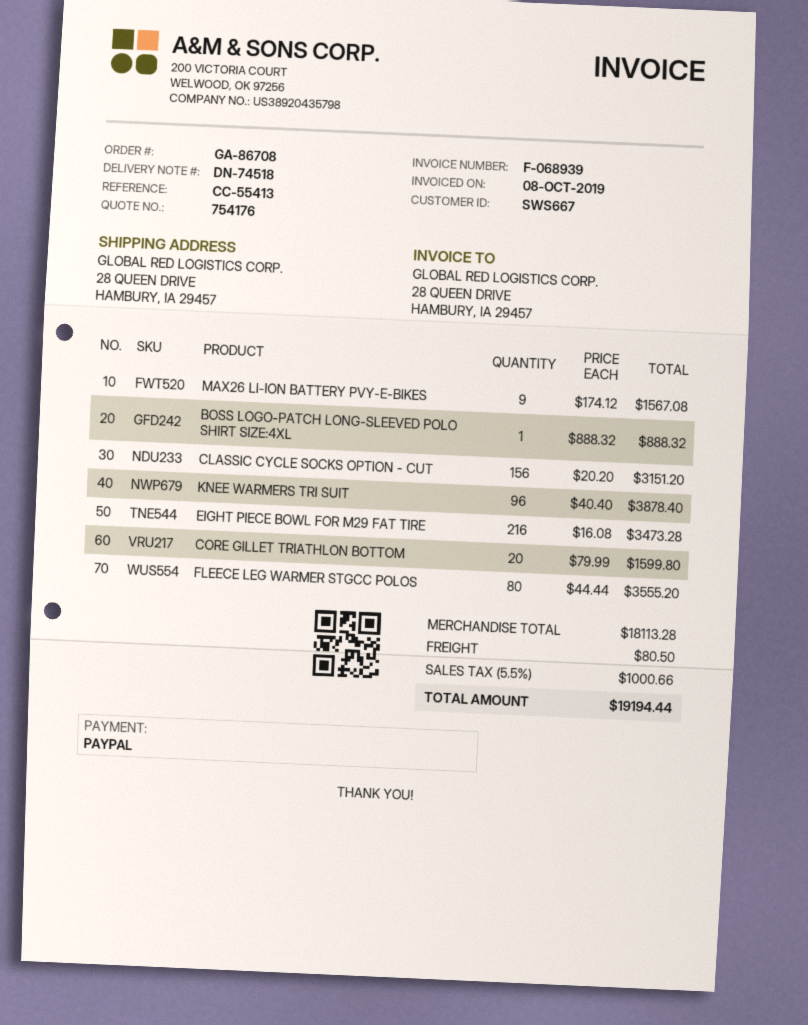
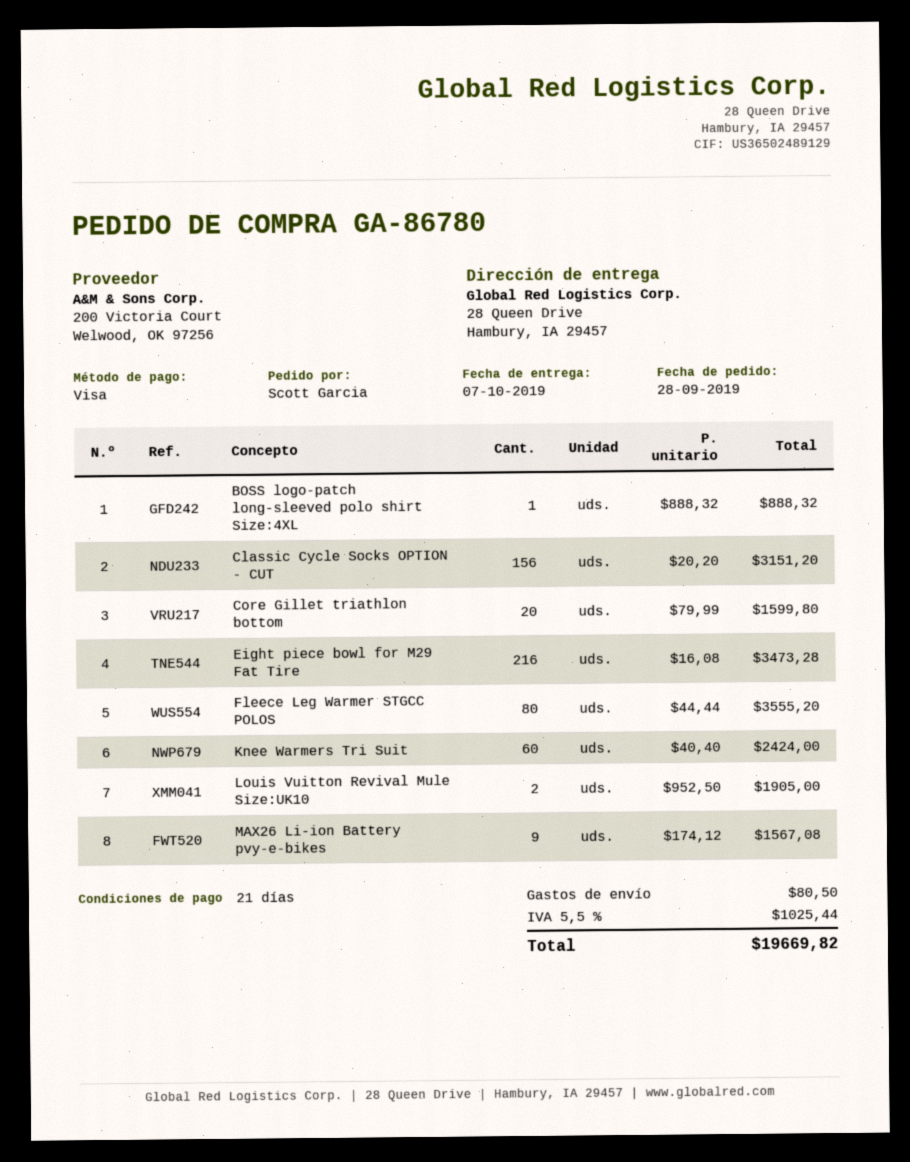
order number: GA-86708 -> GA-86780
payment method: PayPal -> Visa
KNEE WARMERS TRI SUIT: 96 x 40.40 = 3878.40 -> 60 x 40.40 = 2424.00
Louis Vuitton Revival Mule Size:UK10: none -> 2 x 952.50 = 1905.00
tax: 5.5% = 1000.66 -> 5.5% = 1025.44
total: 19194.44 -> 19669.82

